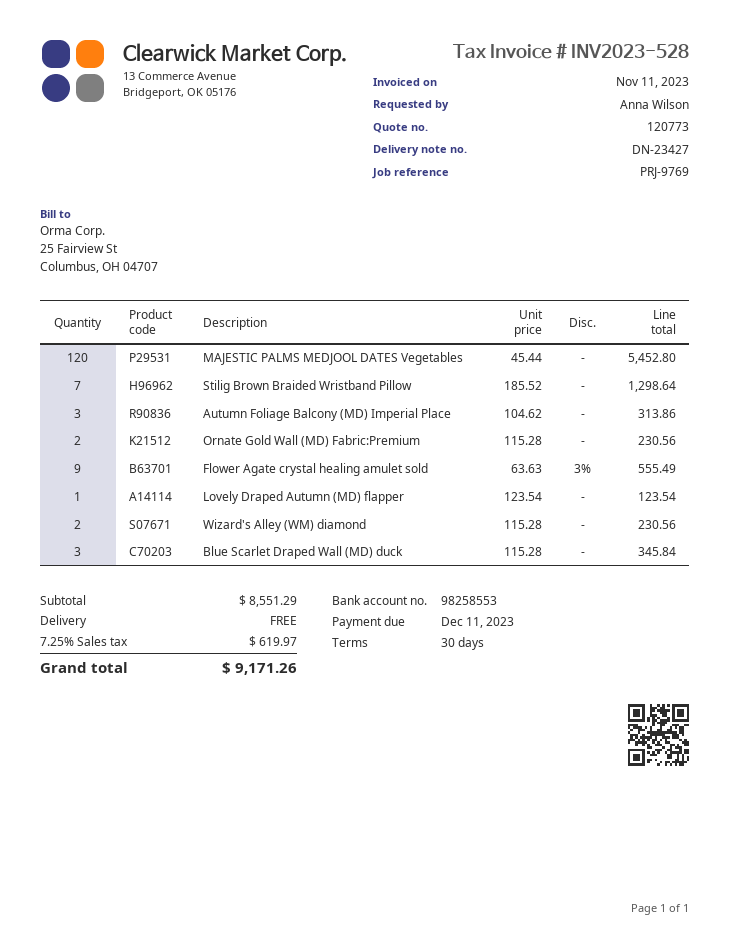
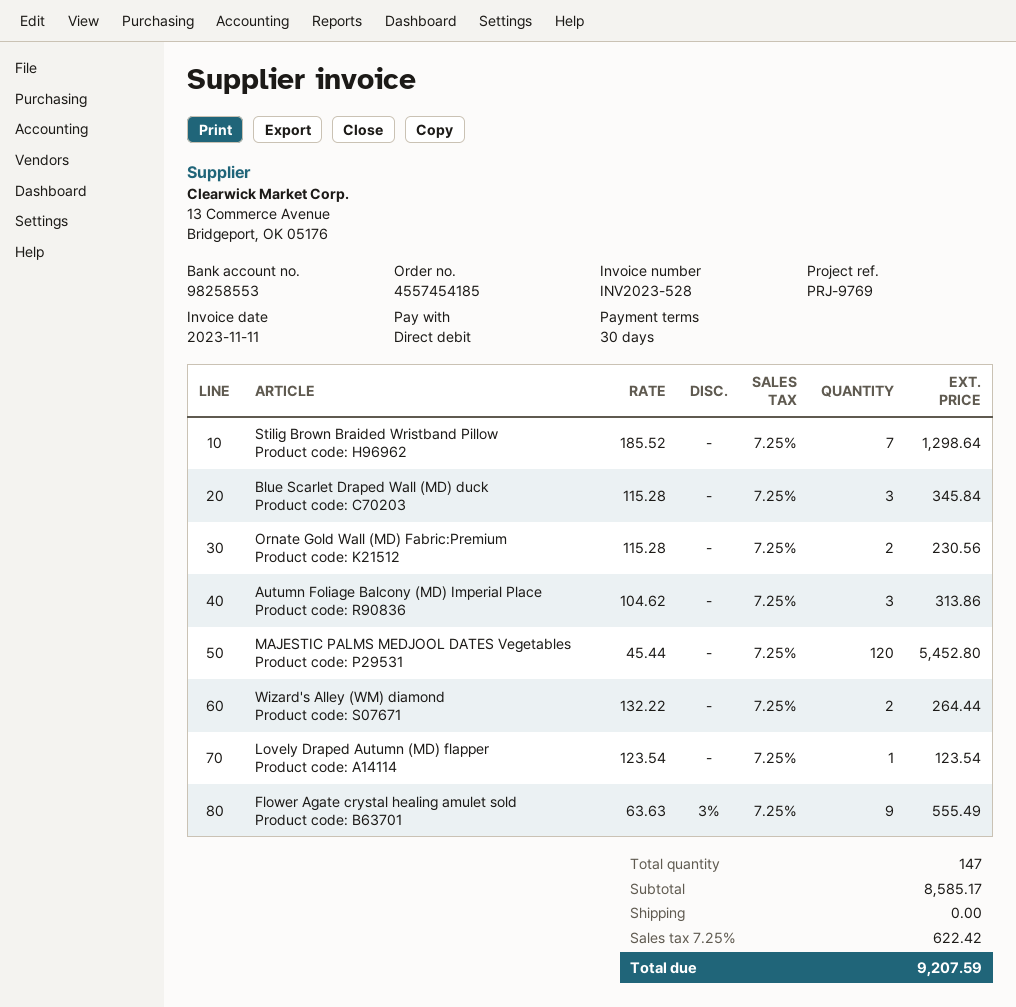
Wizard's Alley (WM) diamond: 2 x 115.28 = 230.56 -> 2 x 132.22 = 264.44
subtotal: 8551.29 -> 8585.17
tax: 7.25% = 619.97 -> 7.25% = 622.42
total: 9171.26 -> 9207.59

